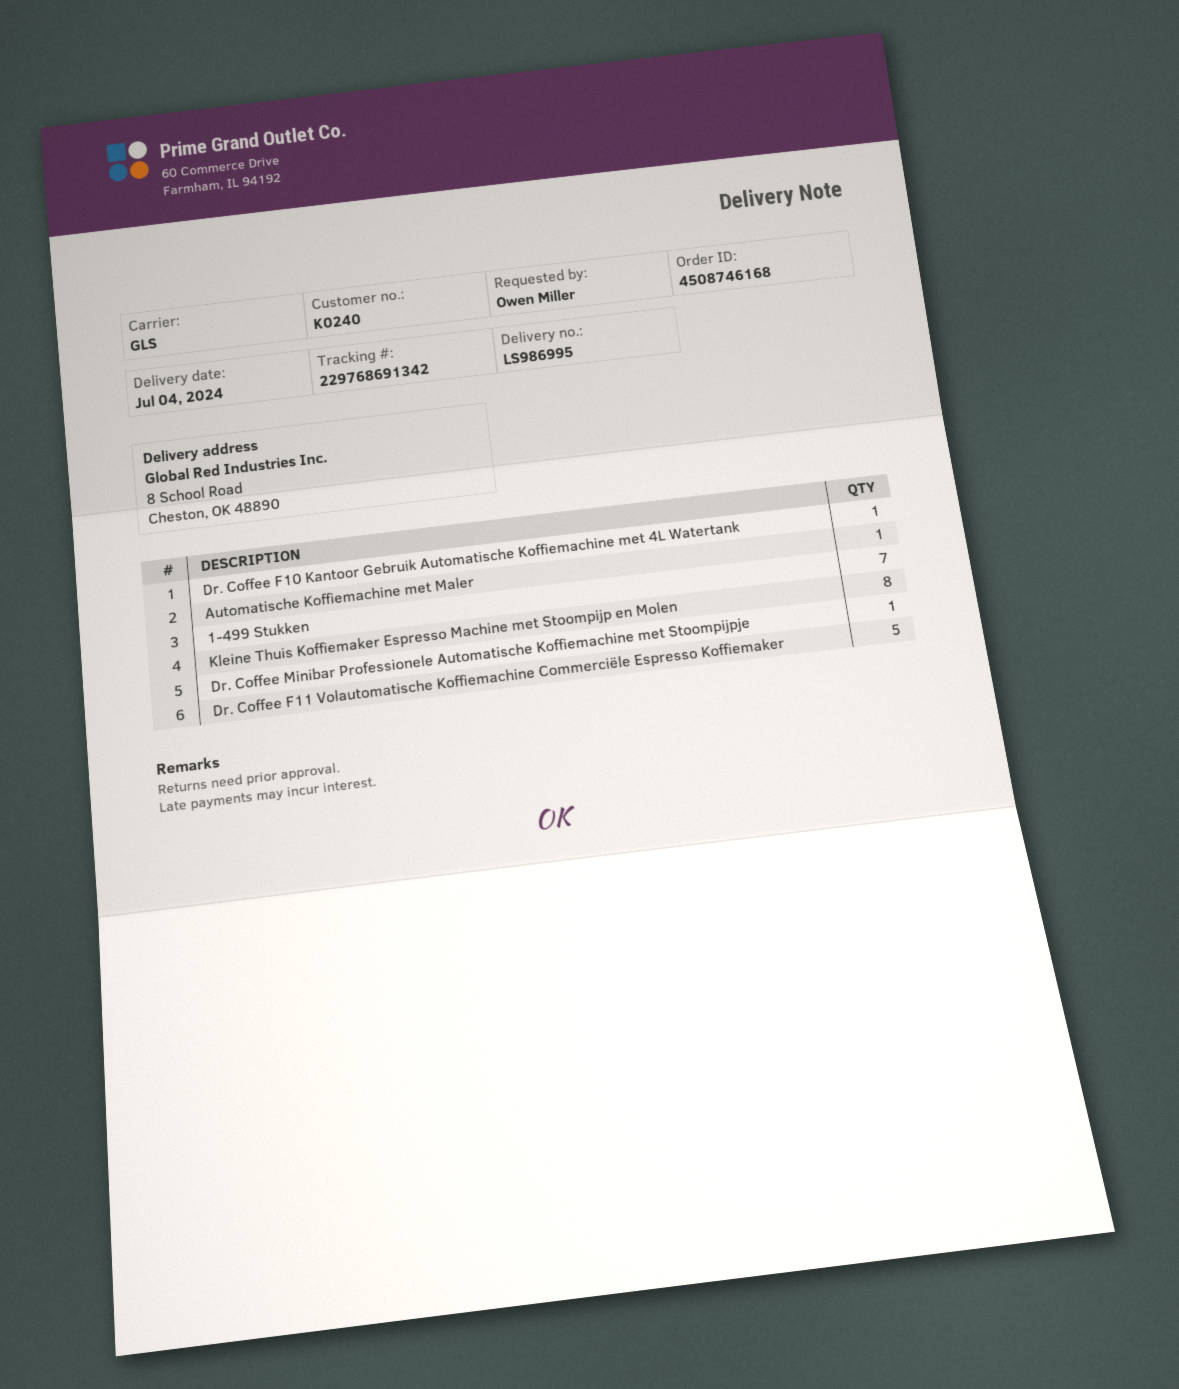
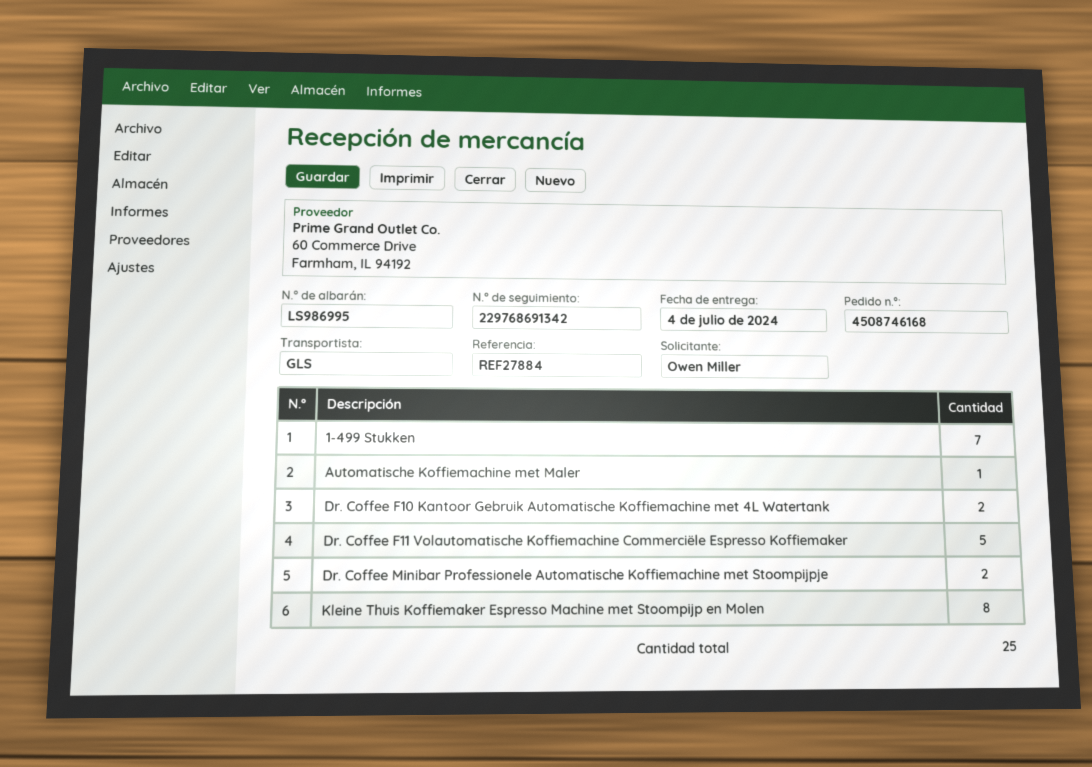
Dr. Coffee F10 Kantoor Gebruik Automatische Koffiemachine met 4L Watertank: 1 -> 2
Dr. Coffee Minibar Professionele Automatische Koffiemachine met Stoompijpje: 1 -> 2

